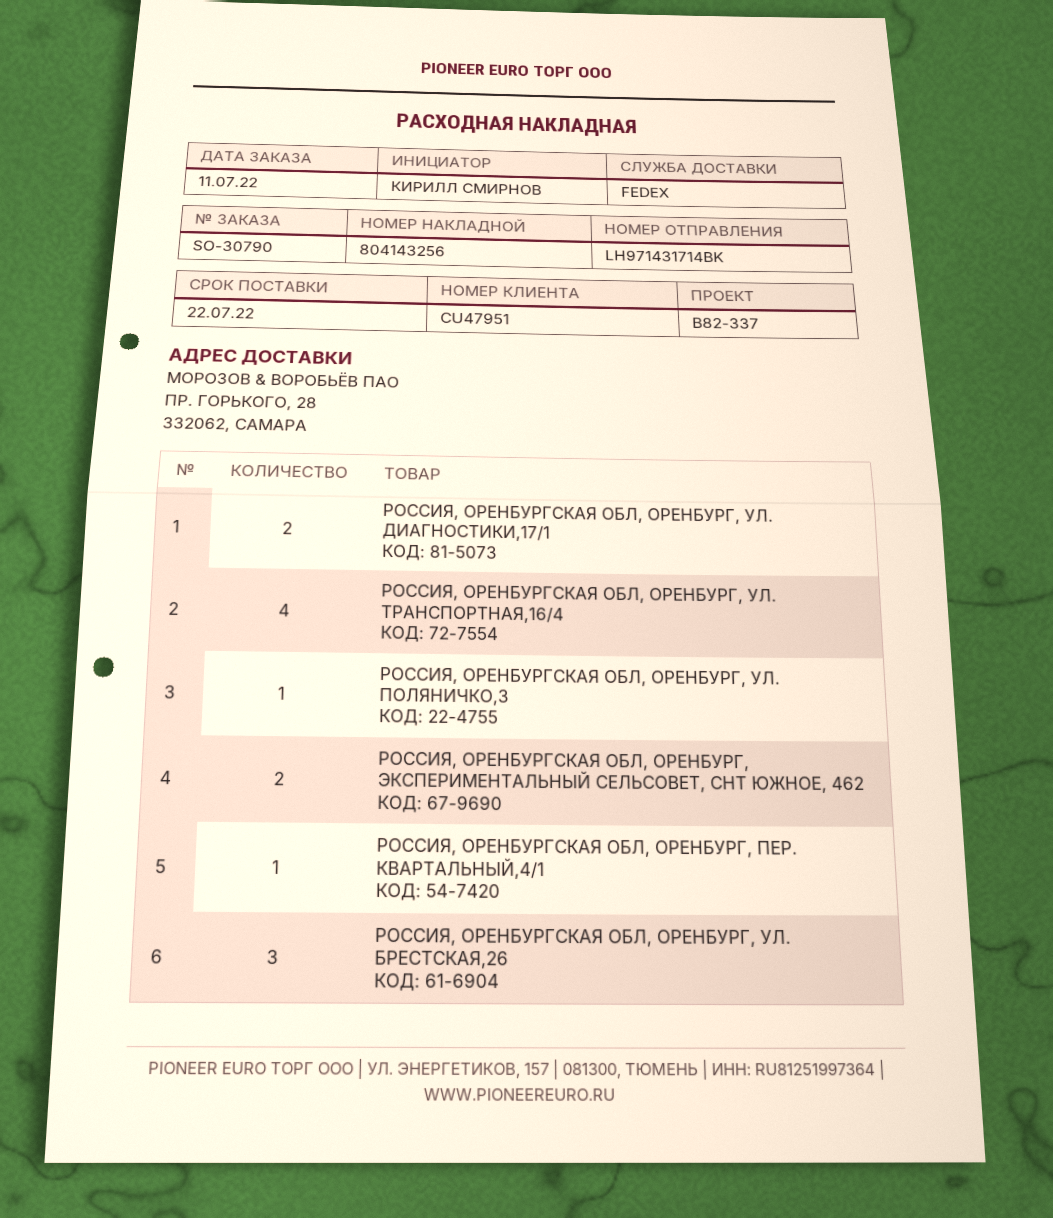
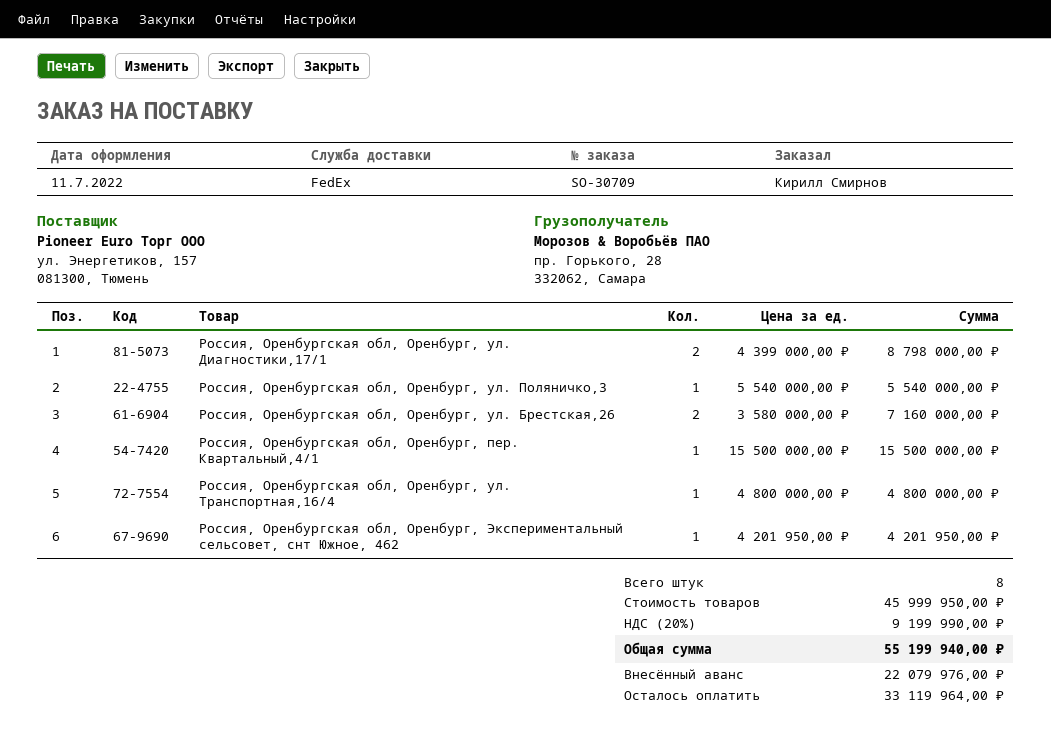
order number: SO-30790 -> SO-30709
РОССИЯ, ОРЕНБУРГСКАЯ ОБЛ, ОРЕНБУРГ, УЛ. ТРАНСПОРТНАЯ,16/4: 4 -> 1
РОССИЯ, ОРЕНБУРГСКАЯ ОБЛ, ОРЕНБУРГ, ЭКСПЕРИМЕНТАЛЬНЫЙ СЕЛЬСОВЕТ, СНТ ЮЖНОЕ, 462: 2 -> 1
РОССИЯ, ОРЕНБУРГСКАЯ ОБЛ, ОРЕНБУРГ, УЛ. БРЕСТСКАЯ,26: 3 -> 2

